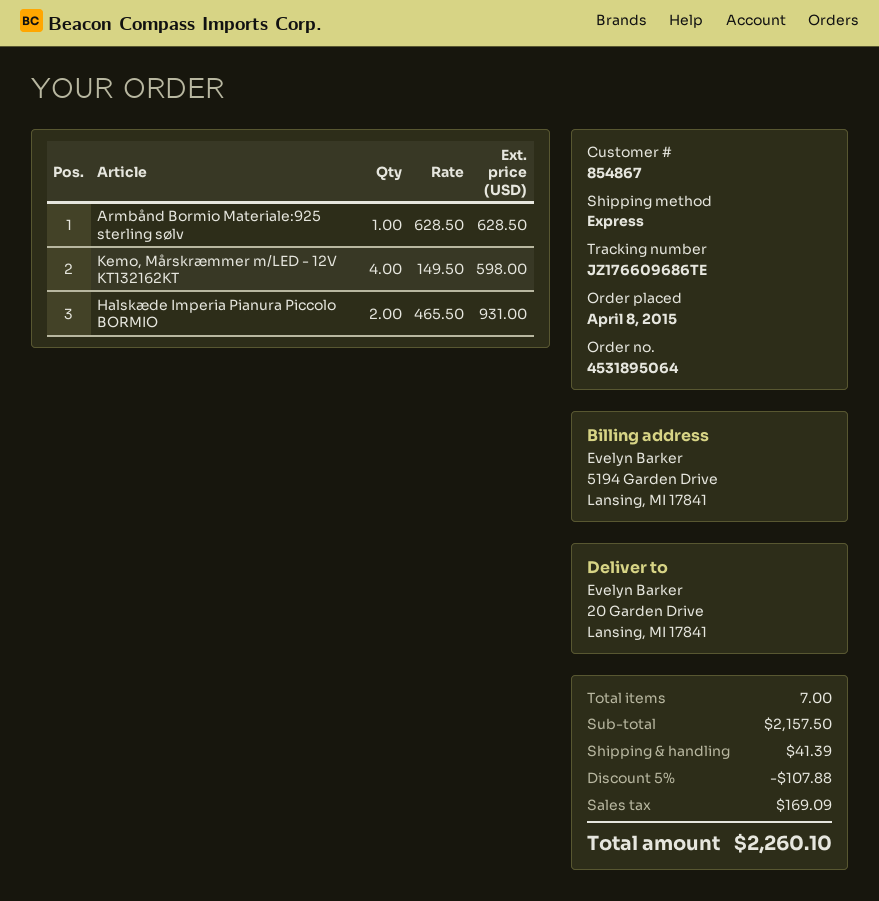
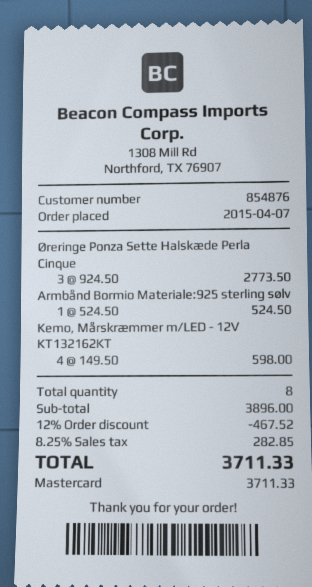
order date: 2015-04-08 -> 2015-04-07
customer number: 854867 -> 854876
Armbånd Bormio Materiale:925 sterling sølv: 1 x 628.50 = 628.50 -> 1 x 524.50 = 524.50
Halskæde Imperia Pianura Piccolo BORMIO: 2 x 465.50 = 931.00 -> none
Øreringe Ponza Sette Halskæde Perla Cinque: none -> 3 x 924.50 = 2773.50
total quantity: 7 -> 8
subtotal: 2157.50 -> 3896.00
discount: 5% = 107.88 -> 12% = 467.52
shipping: 41.39 -> none
tax: 169.09 -> 282.85
total: 2260.10 -> 3711.33

